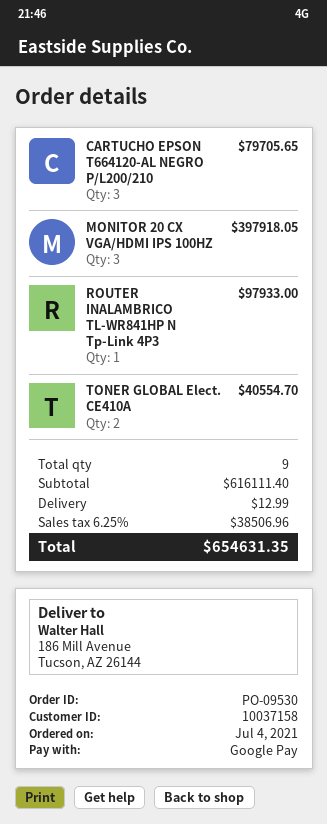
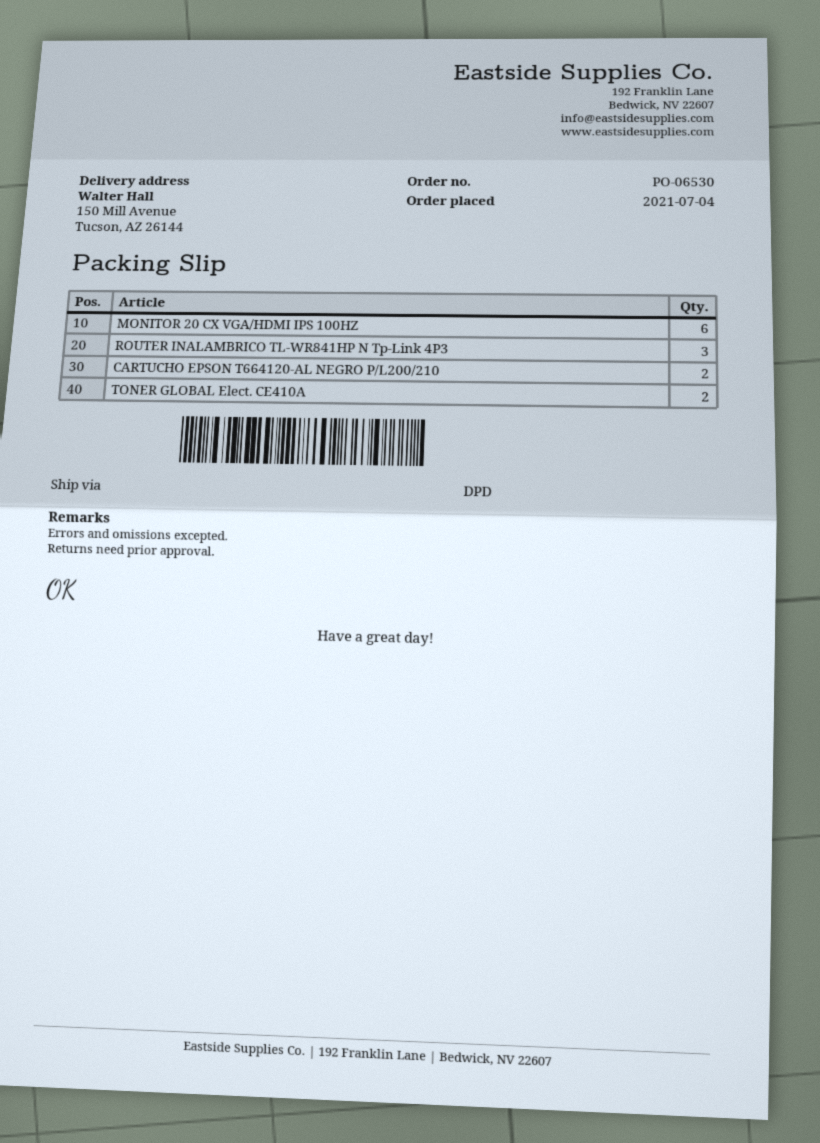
order number: PO-09530 -> PO-06530
ship to: 186 Mill Avenue, Tucson, AZ 26144 -> 150 Mill Avenue, Tucson, AZ 26144
CARTUCHO EPSON T664120-AL NEGRO P/L200/210: 3 -> 2
MONITOR 20 CX VGA/HDMI IPS 100HZ: 3 -> 6
ROUTER INALAMBRICO TL-WR841HP N Tp-Link 4P3: 1 -> 3

